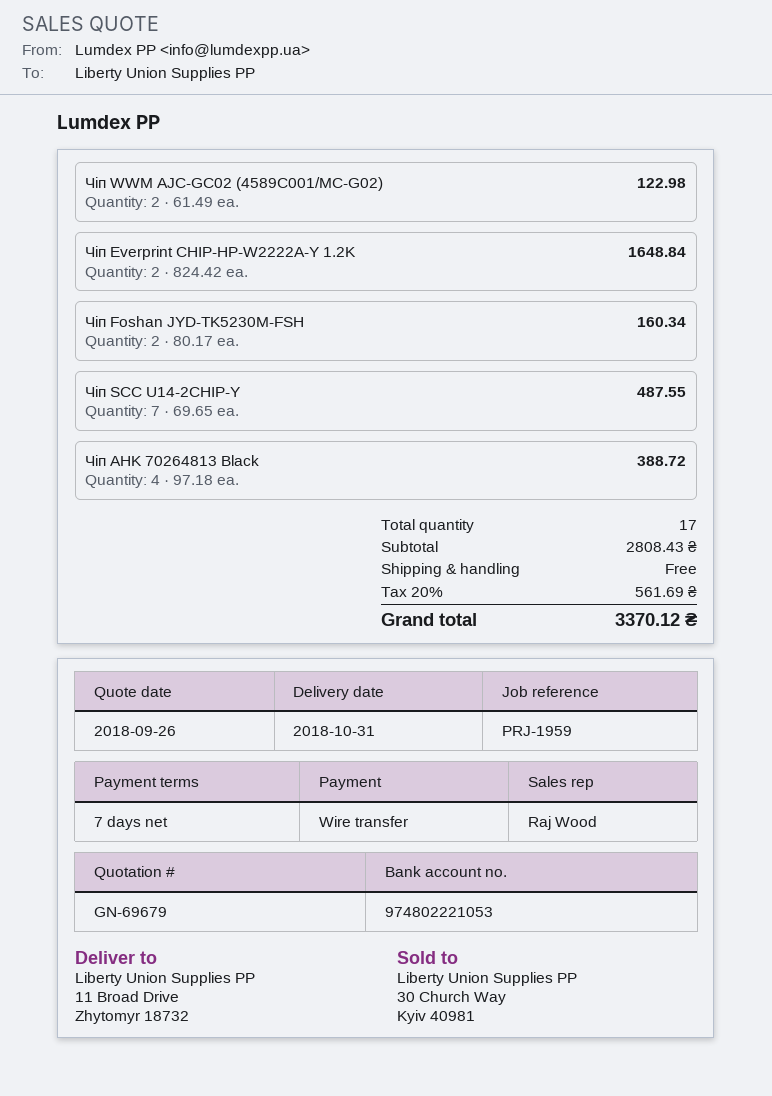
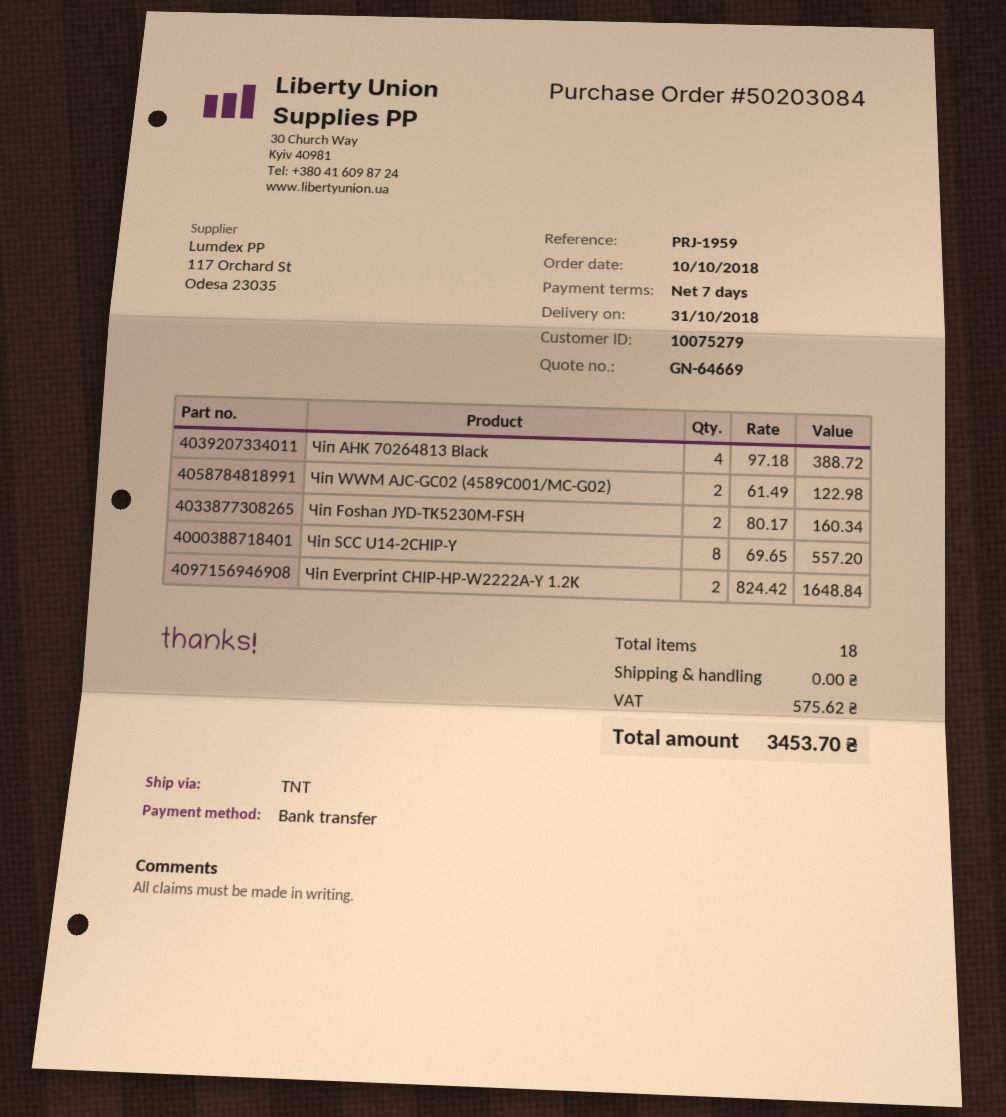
quote number: GN-69679 -> GN-64669
Чіп SCC U14-2CHIP-Y: 7 x 69.65 = 487.55 -> 8 x 69.65 = 557.20
total quantity: 17 -> 18
tax: 561.69 -> 575.62
total: 3370.12 -> 3453.70

